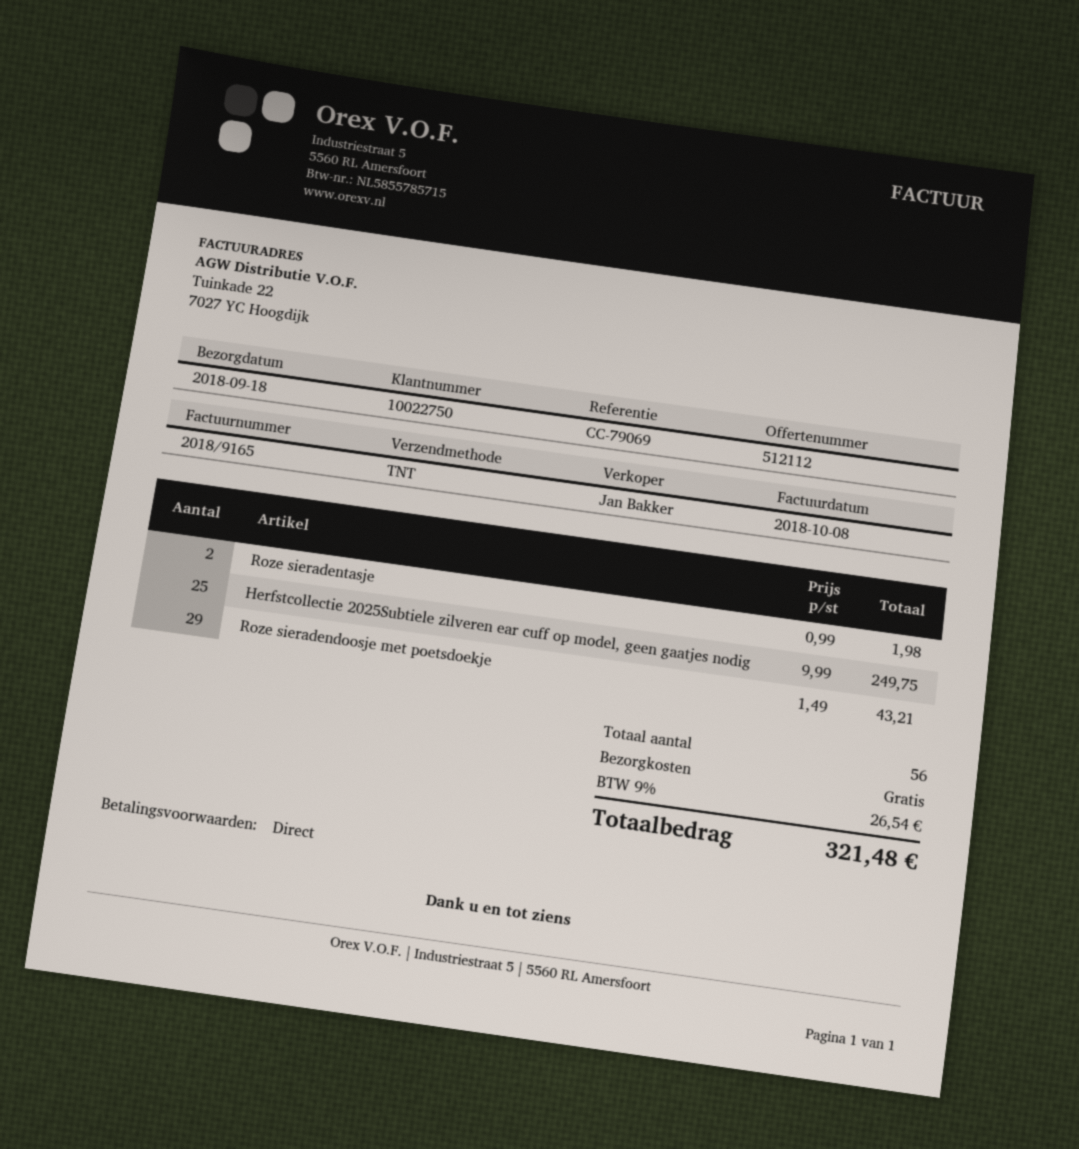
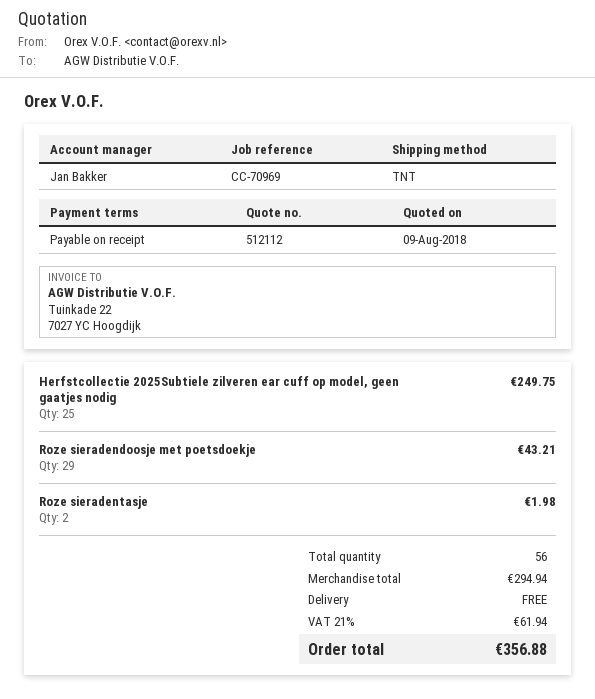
reference: CC-79069 -> CC-70969
tax: 9% = 26.54 -> 21% = 61.94
total: 321.48 -> 356.88

